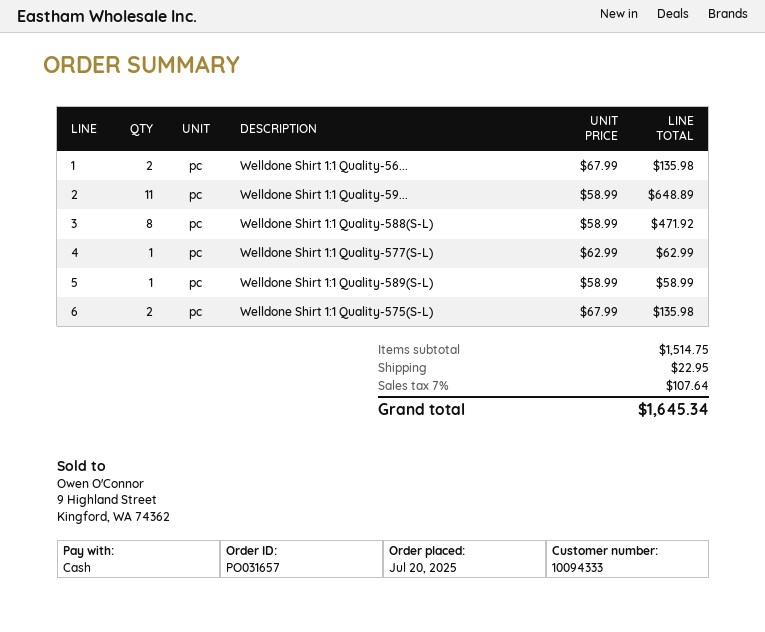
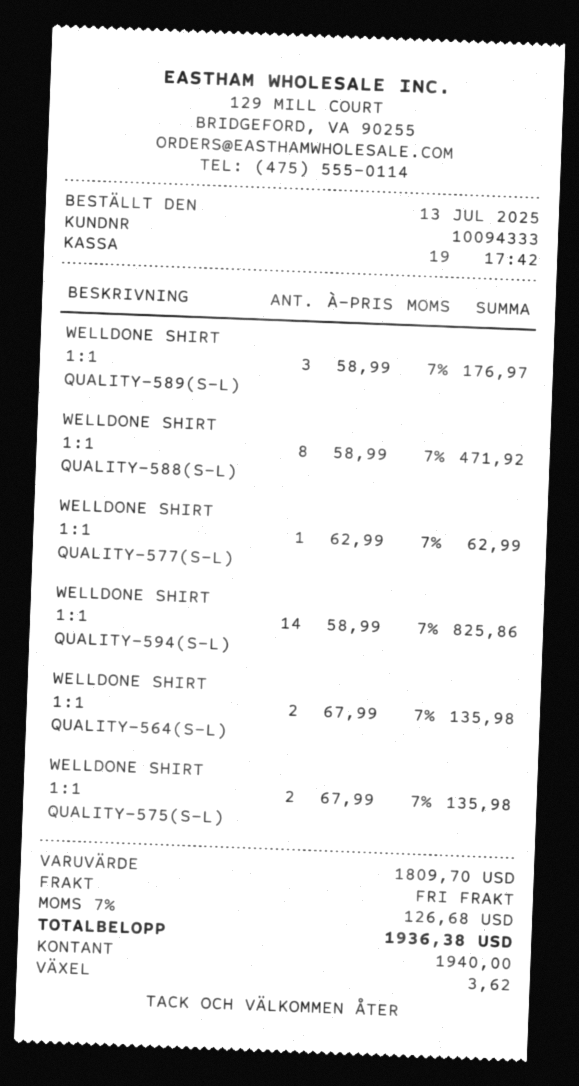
order date: 2025-07-20 -> 2025-07-13
Welldone Shirt 1:1 Quality-59...: 11 x 58.99 = 648.89 -> 14 x 58.99 = 825.86
Welldone Shirt 1:1 Quality-589(S-L): 1 x 58.99 = 58.99 -> 3 x 58.99 = 176.97
subtotal: 1514.75 -> 1809.70
shipping: 22.95 -> 0.00
tax: 7% = 107.64 -> 7% = 126.68
total: 1645.34 -> 1936.38

